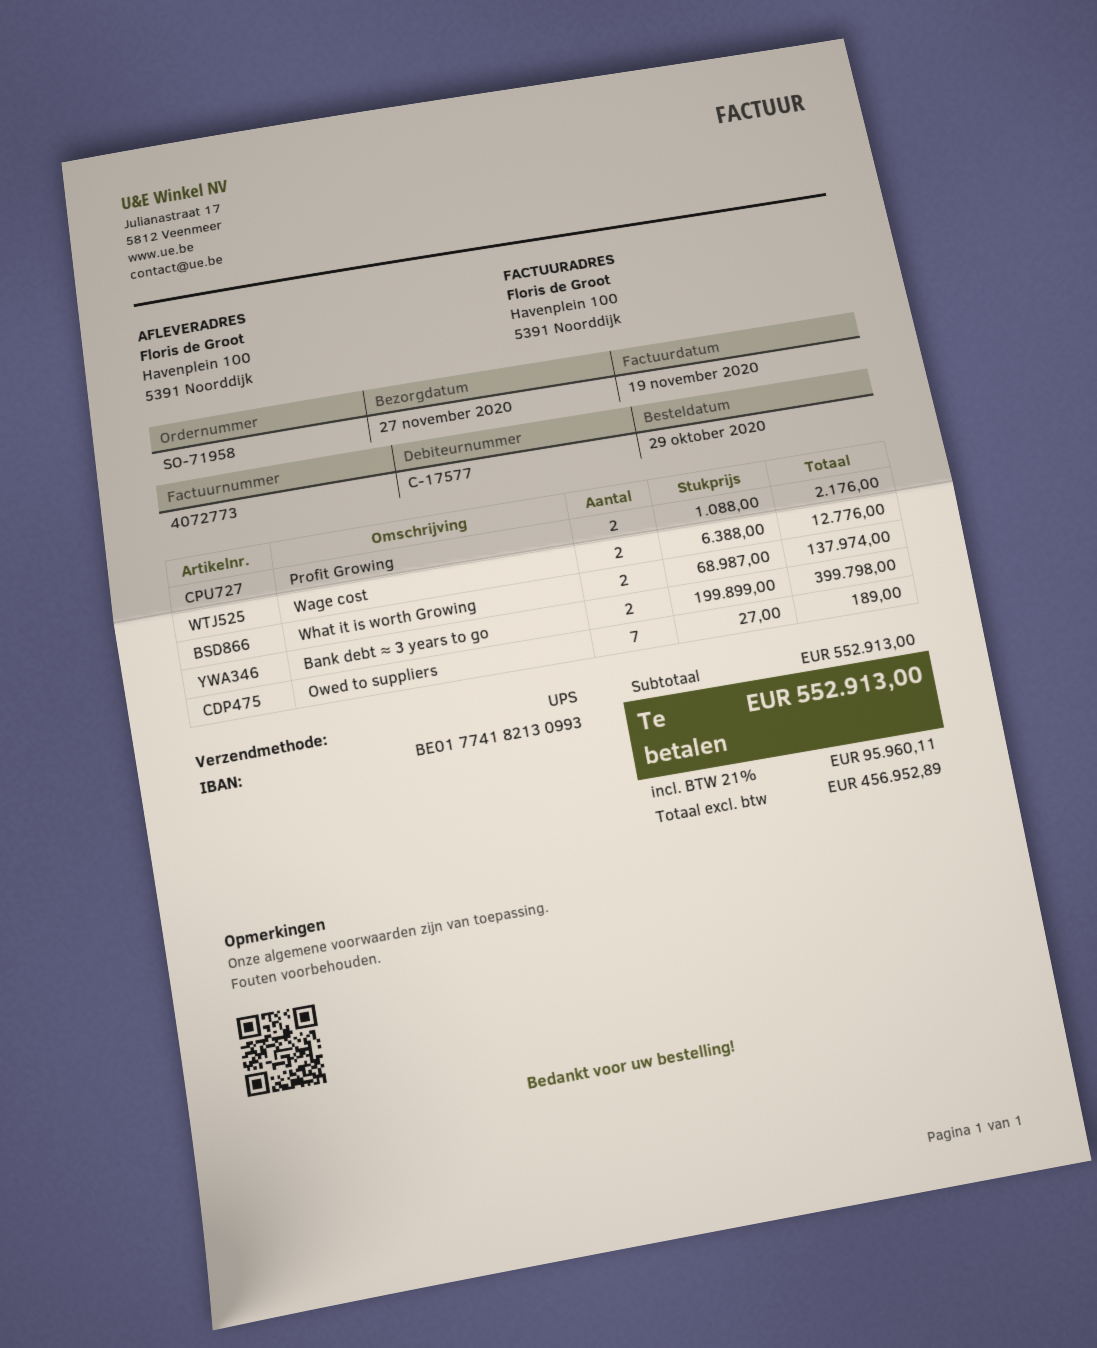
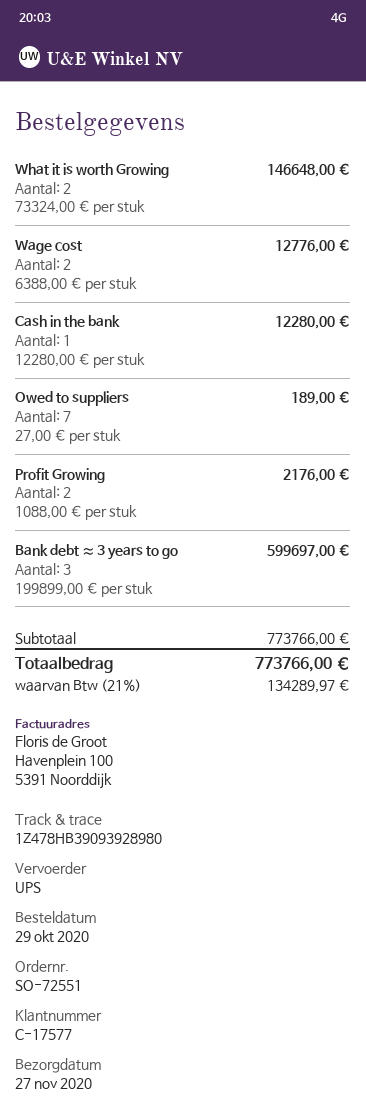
order number: SO-71958 -> SO-72551
What it is worth Growing: 2 x 68987.00 = 137974.00 -> 2 x 73324.00 = 146648.00
Bank debt ≈ 3 years to go: 2 x 199899.00 = 399798.00 -> 3 x 199899.00 = 599697.00
Cash in the bank: none -> 1 x 12280.00 = 12280.00
subtotal: 552913.00 -> 773766.00
tax: 21% = 95960.11 -> 21% = 134289.97
total: 552913.00 -> 773766.00

